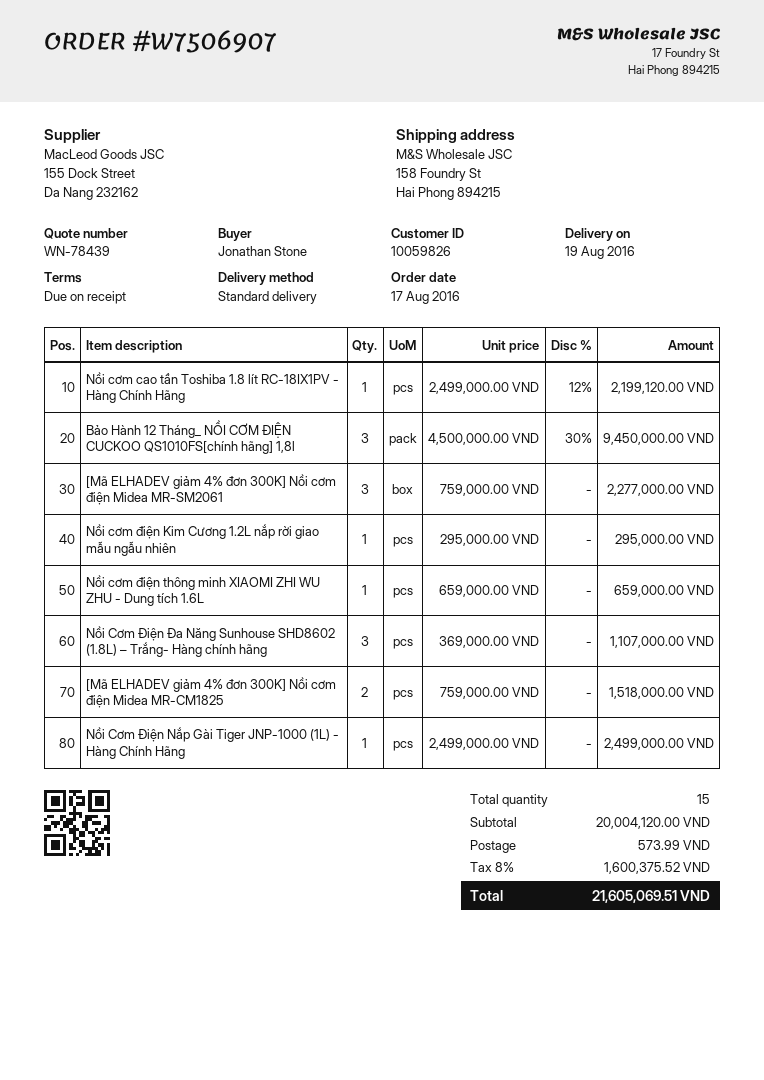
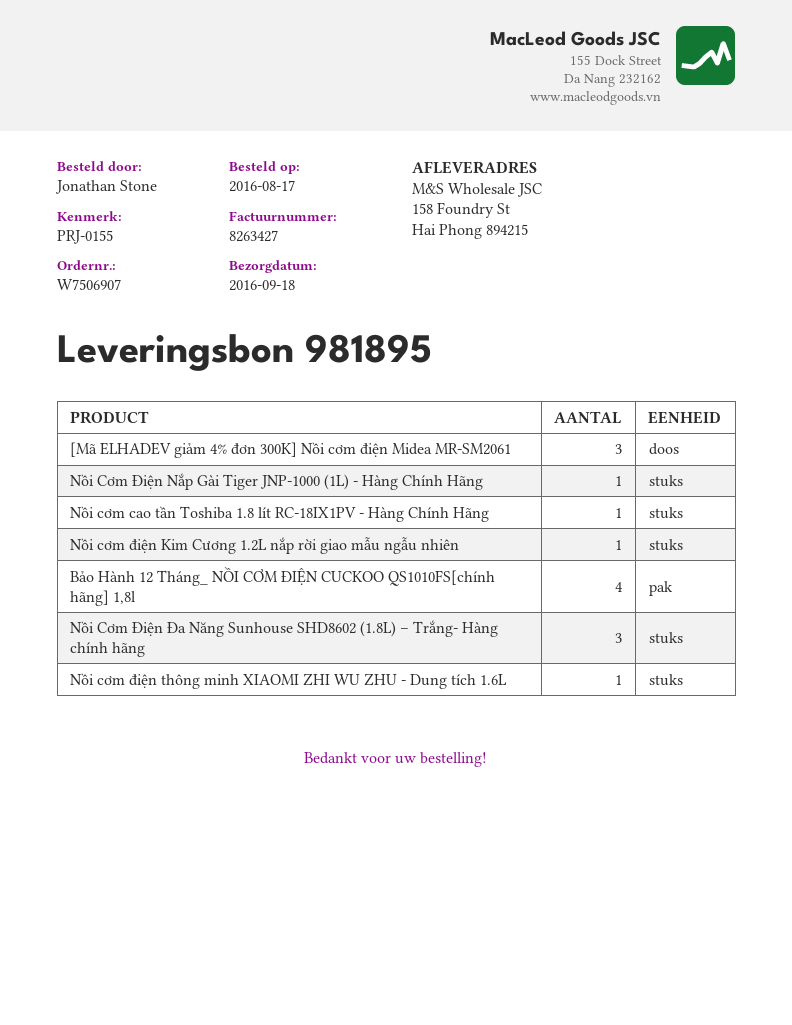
delivery date: 2016-08-19 -> 2016-09-18
Bảo Hành 12 Tháng_ NỒI CƠM ĐIỆN CUCKOO QS1010FS[chính hãng] 1,8l: 3 -> 4
[Mã ELHADEV giảm 4% đơn 300K] Nồi cơm điện Midea MR-CM1825: 2 -> none

